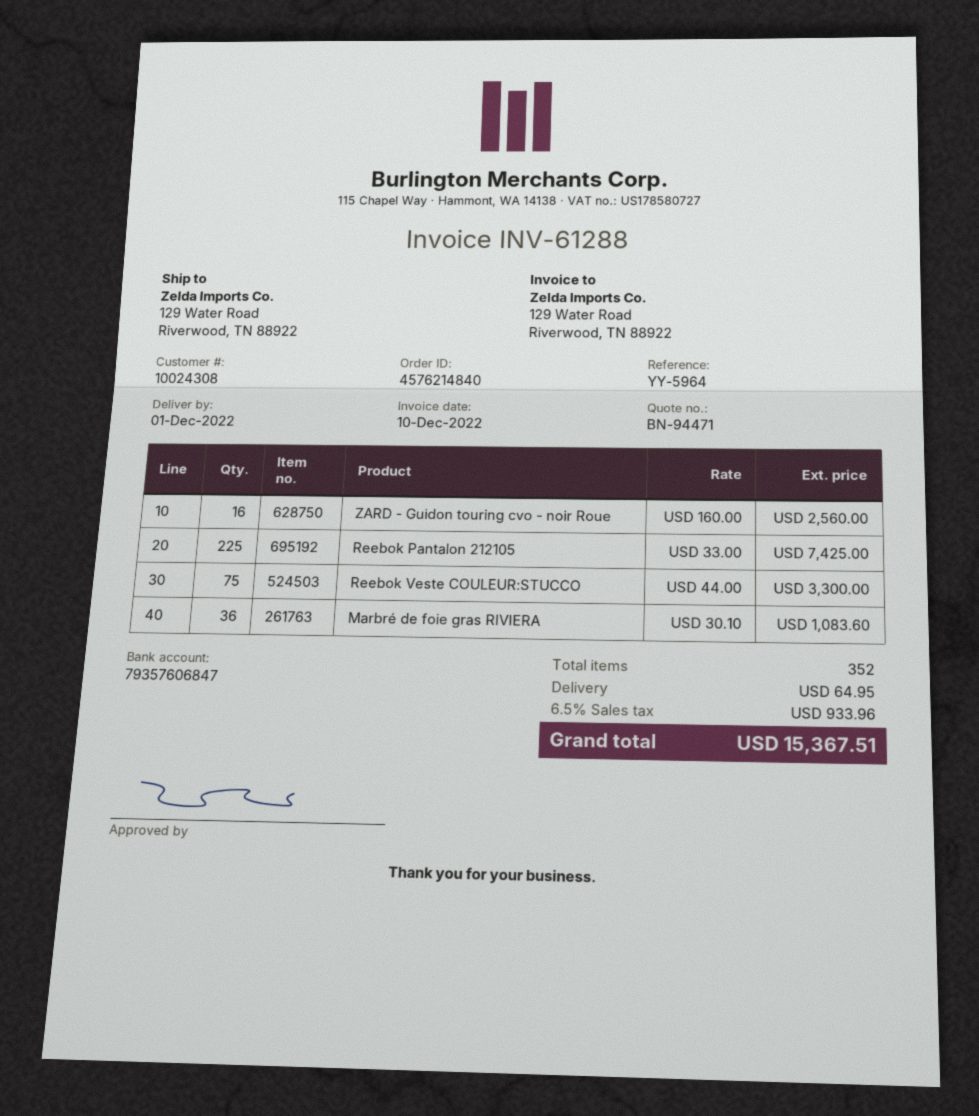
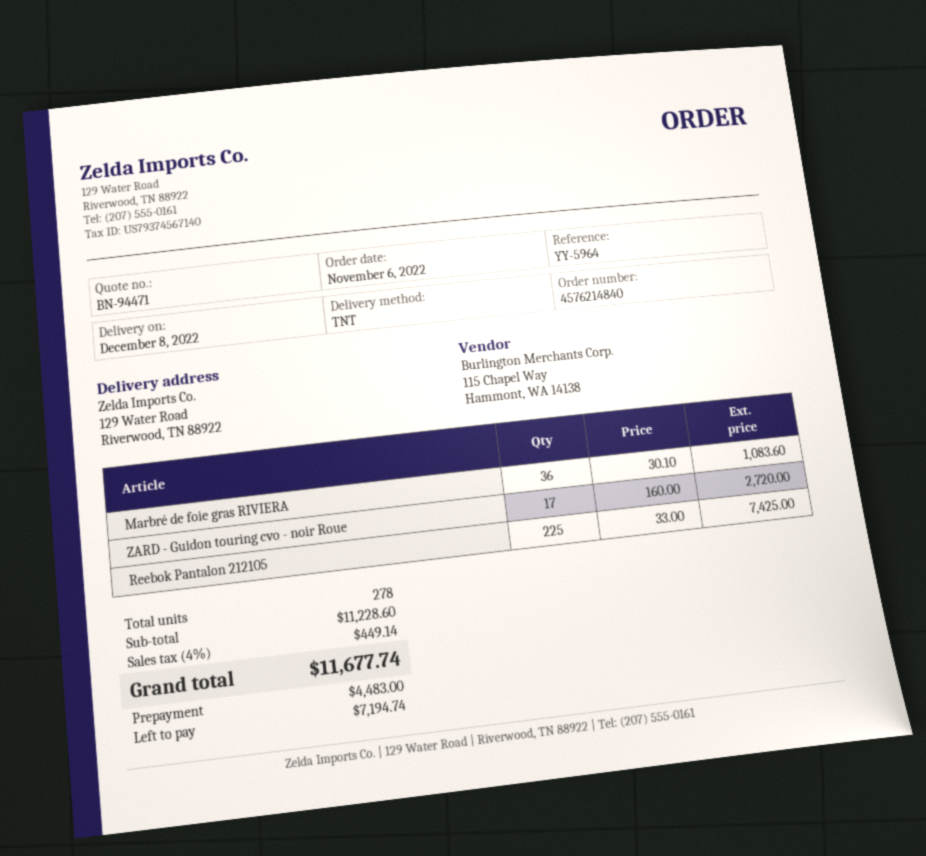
delivery date: 2022-12-01 -> 2022-12-08
ZARD - Guidon touring cvo - noir Roue: 16 x 160.00 = 2560.00 -> 17 x 160.00 = 2720.00
Reebok Veste COULEUR:STUCCO: 75 x 44.00 = 3300.00 -> none
total quantity: 352 -> 278
shipping: 64.95 -> none
tax: 6.5% = 933.96 -> 4% = 449.14
total: 15367.51 -> 11677.74

